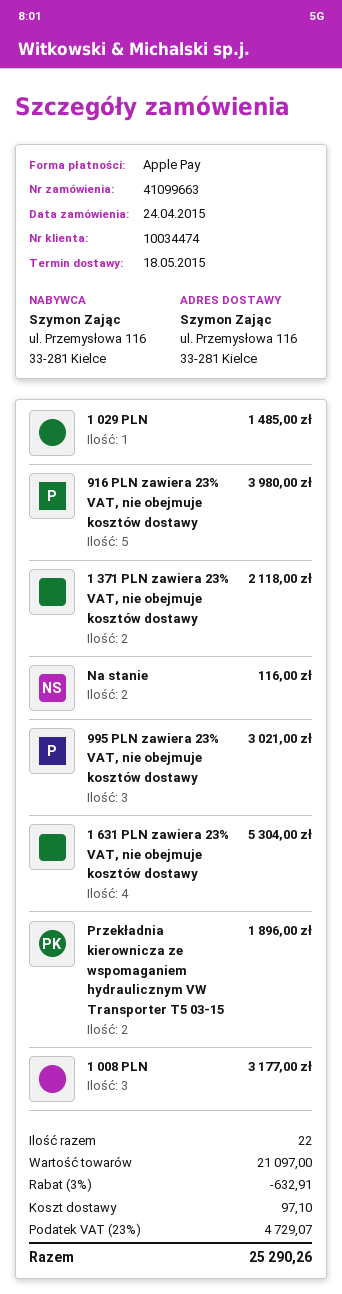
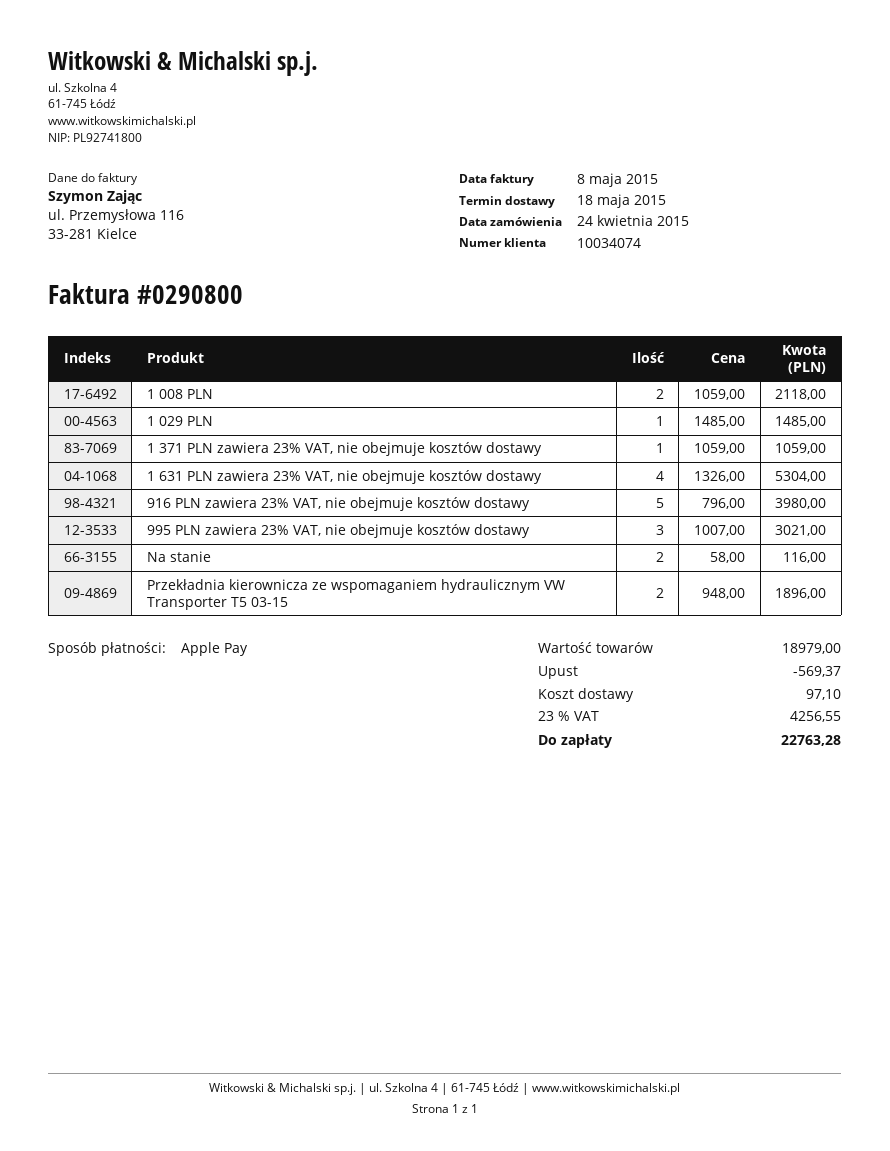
customer number: 10034474 -> 10034074
1 371 PLN zawiera 23% VAT, nie obejmuje kosztów dostawy: 2 for 2118.00 -> 1 for 1059.00
1 008 PLN: 3 for 3177.00 -> 2 for 2118.00
subtotal: 21097.00 -> 18979.00
discount: 632.91 -> 569.37
tax: 23% = 4729.07 -> 23% = 4256.55
total: 25290.26 -> 22763.28

